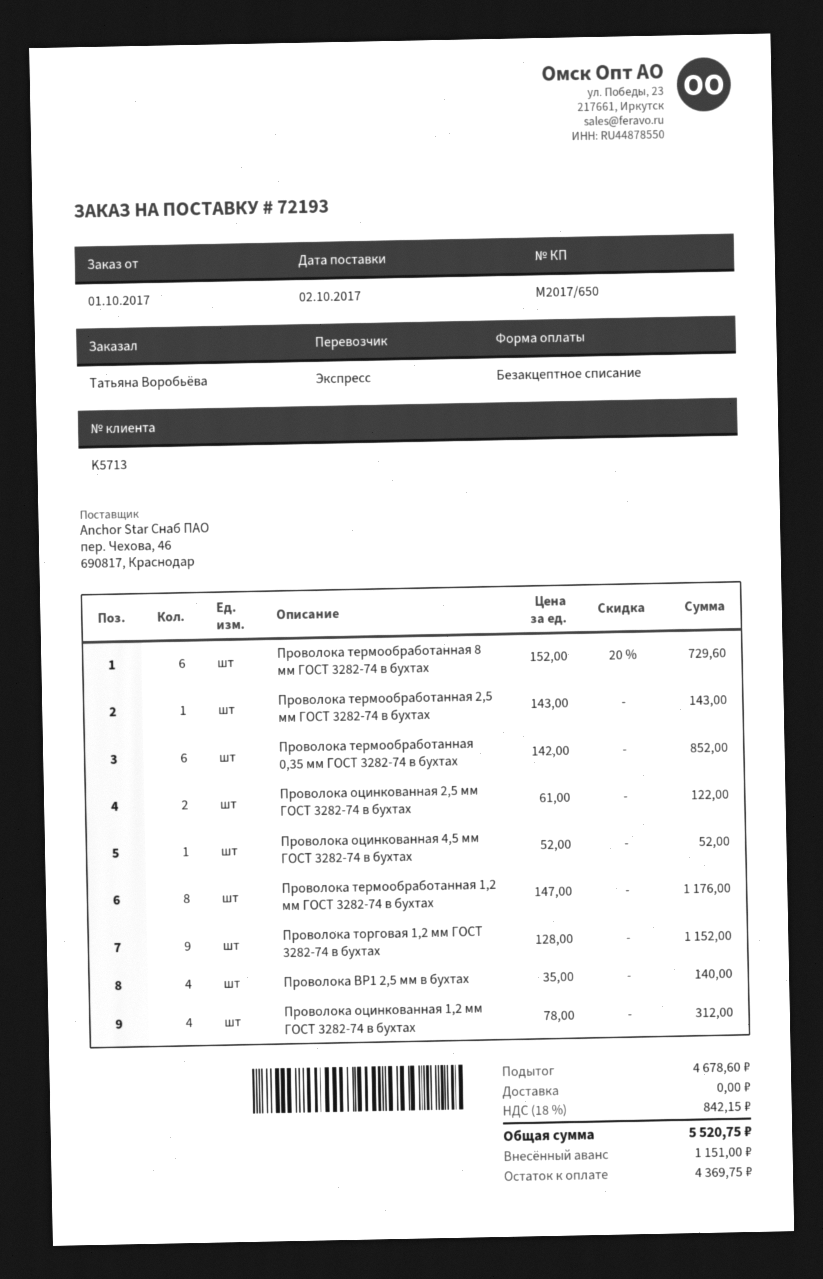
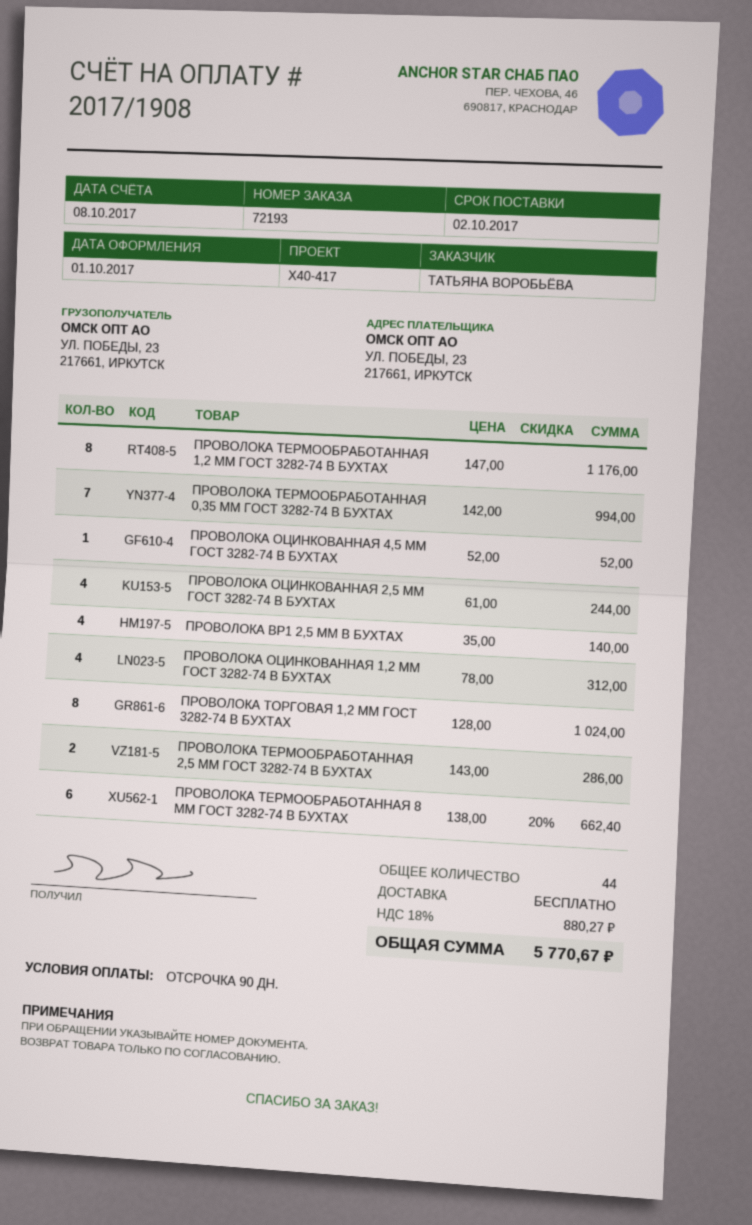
Проволока термообработанная 8 мм ГОСТ 3282-74 в бухтах: 6 x 152.00 - 20% = 729.60 -> 6 x 138.00 - 20% = 662.40
Проволока термообработанная 2,5 мм ГОСТ 3282-74 в бухтах: 1 x 143.00 = 143.00 -> 2 x 143.00 = 286.00
Проволока термообработанная 0,35 мм ГОСТ 3282-74 в бухтах: 6 x 142.00 = 852.00 -> 7 x 142.00 = 994.00
Проволока оцинкованная 2,5 мм ГОСТ 3282-74 в бухтах: 2 x 61.00 = 122.00 -> 4 x 61.00 = 244.00
Проволока торговая 1,2 мм ГОСТ 3282-74 в бухтах: 9 x 128.00 = 1152.00 -> 8 x 128.00 = 1024.00
tax: 18% = 842.15 -> 18% = 880.27
total: 5520.75 -> 5770.67

